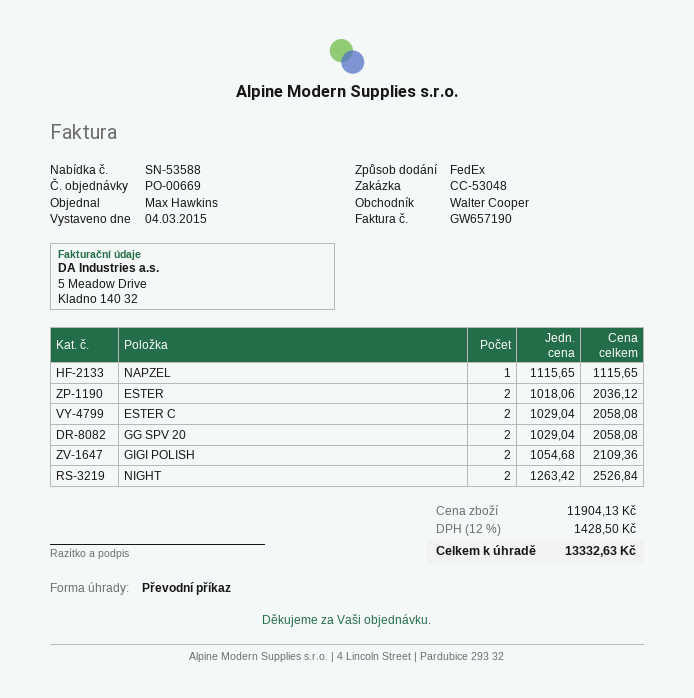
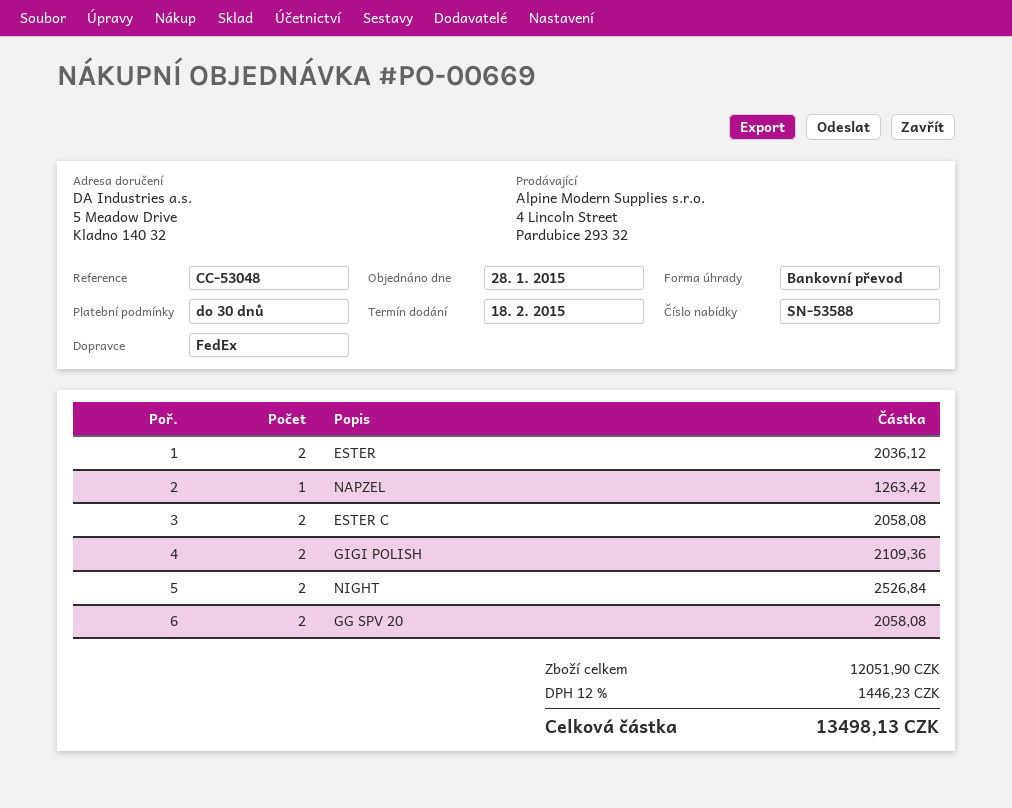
NAPZEL: 1 for 1115.65 -> 1 for 1263.42
subtotal: 11904.13 -> 12051.90
tax: 12% = 1428.50 -> 12% = 1446.23
total: 13332.63 -> 13498.13

